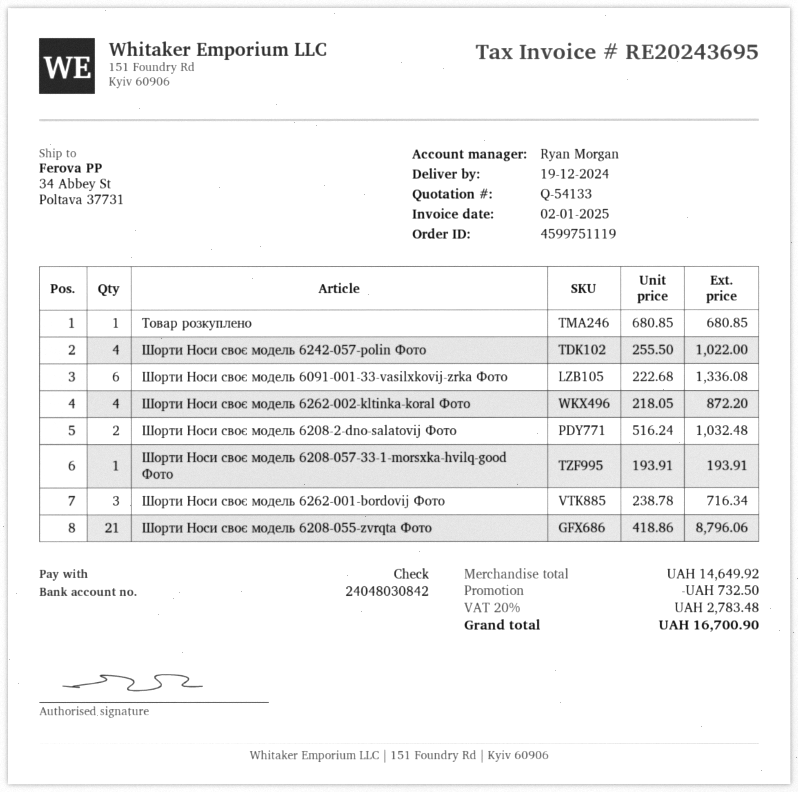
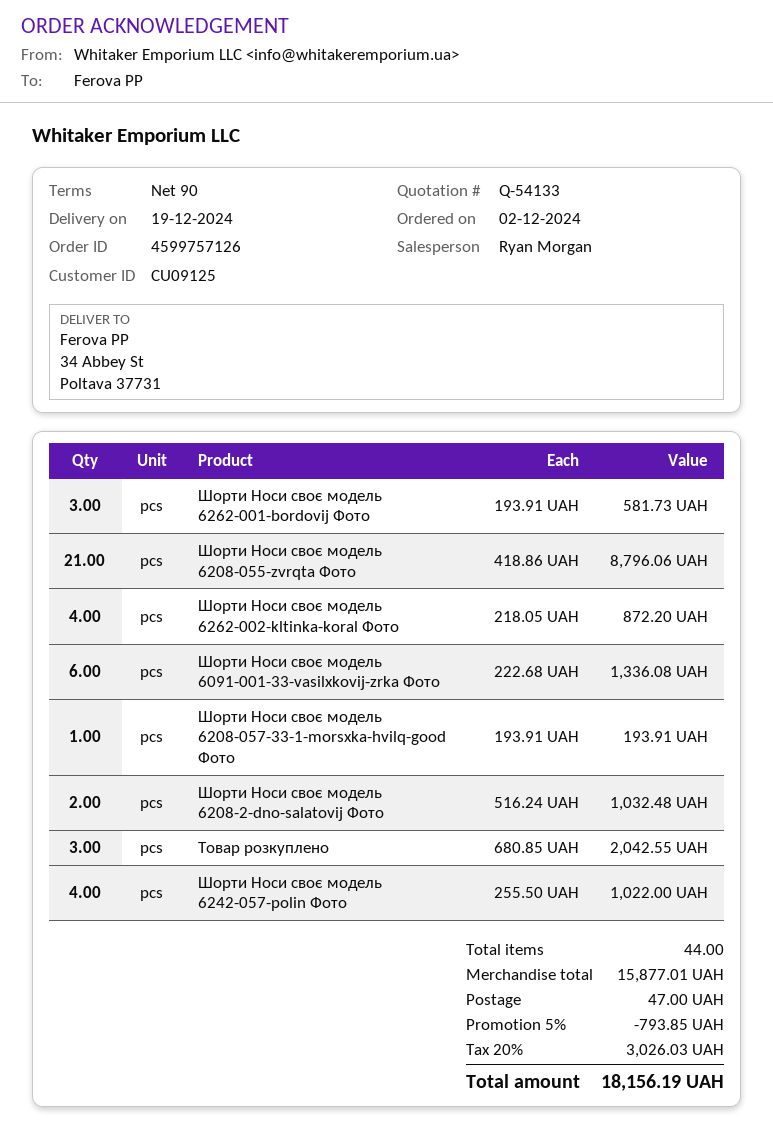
order number: 4599751119 -> 4599757126
Товар розкуплено: 1 x 680.85 = 680.85 -> 3 x 680.85 = 2042.55
Шорти Носи своє модель 6262-001-bordovij Фото: 3 x 238.78 = 716.34 -> 3 x 193.91 = 581.73
subtotal: 14649.92 -> 15877.01
discount: 732.50 -> 793.85
shipping: none -> 47.00
tax: 20% = 2783.48 -> 20% = 3026.03
total: 16700.90 -> 18156.19

